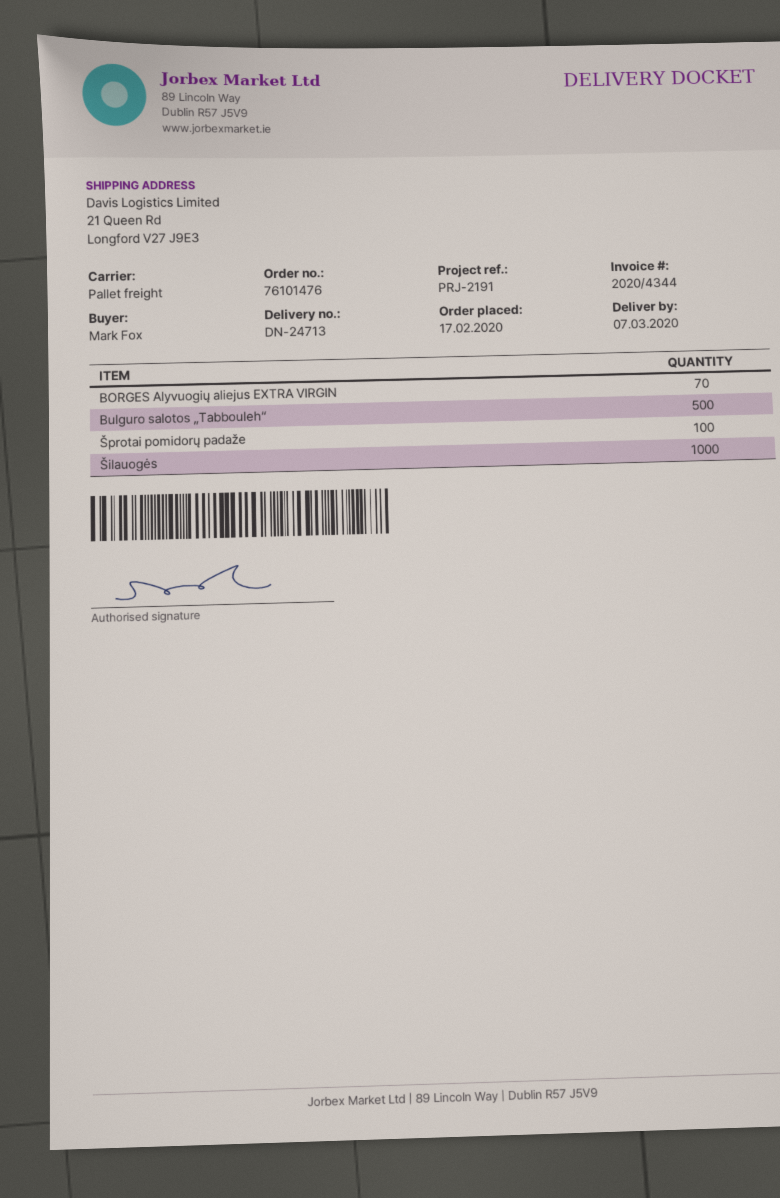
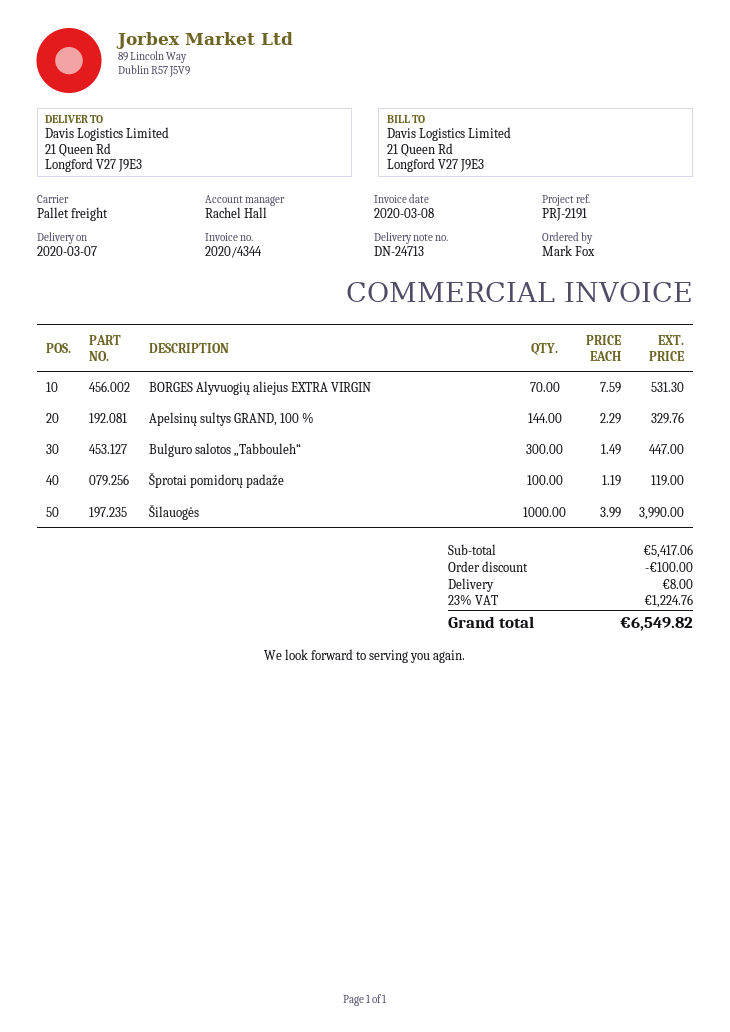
Bulguro salotos „Tabbouleh“: 500 -> 300
Apelsinų sultys GRAND, 100 %: none -> 144

